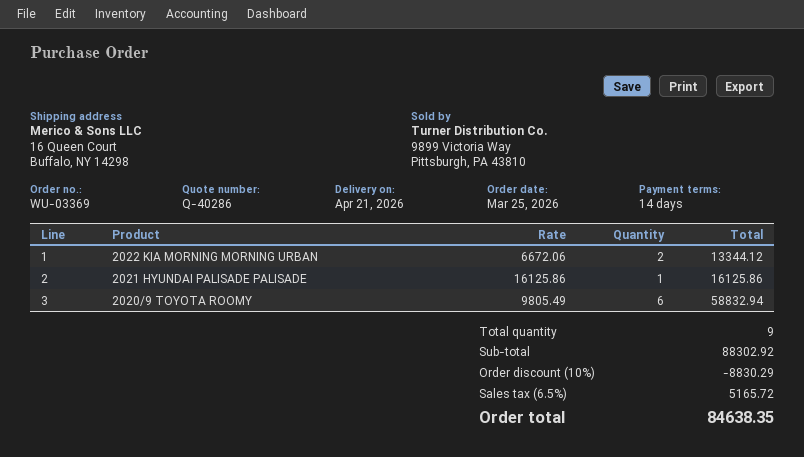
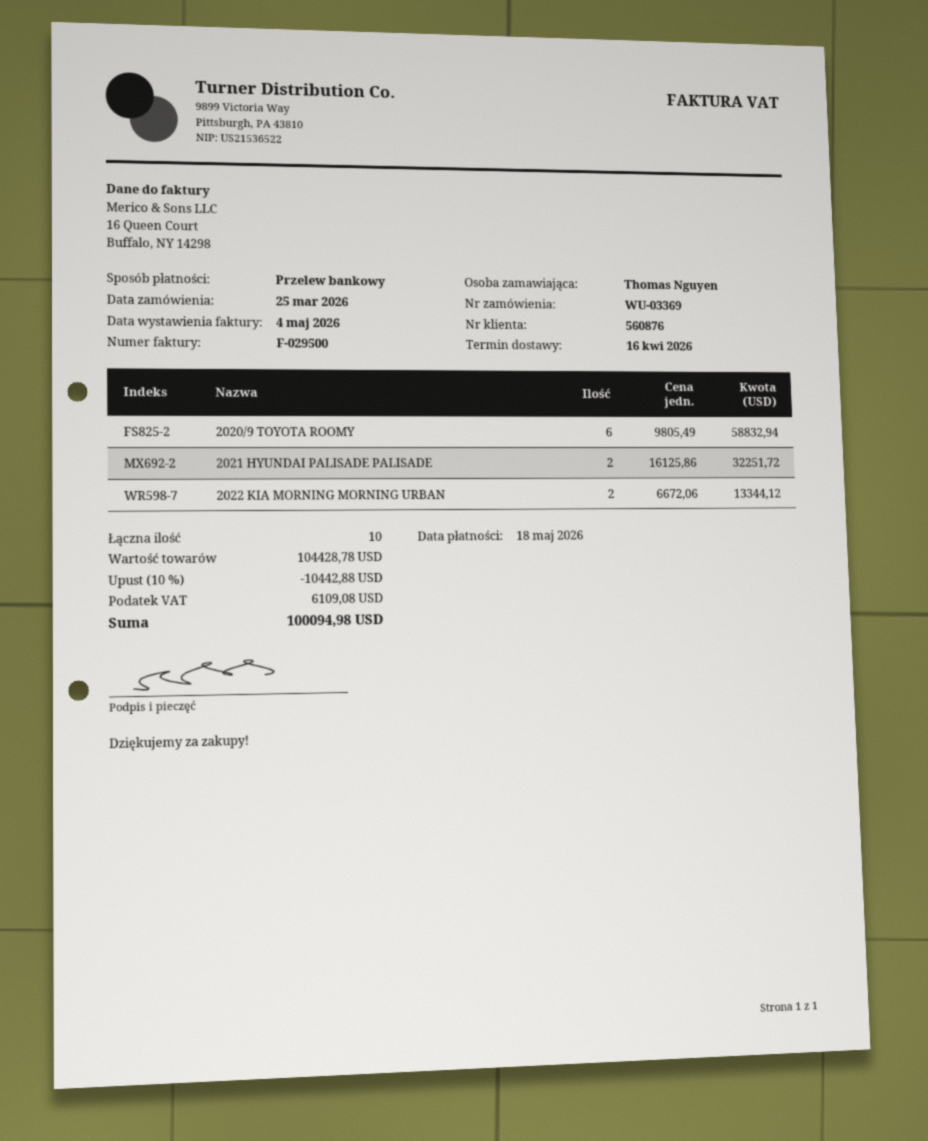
delivery date: 2026-04-21 -> 2026-04-16
2021 HYUNDAI PALISADE PALISADE: 1 x 16125.86 = 16125.86 -> 2 x 16125.86 = 32251.72
total quantity: 9 -> 10
subtotal: 88302.92 -> 104428.78
discount: 10% = 8830.29 -> 10% = 10442.88
tax: 5165.72 -> 6109.08
total: 84638.35 -> 100094.98

